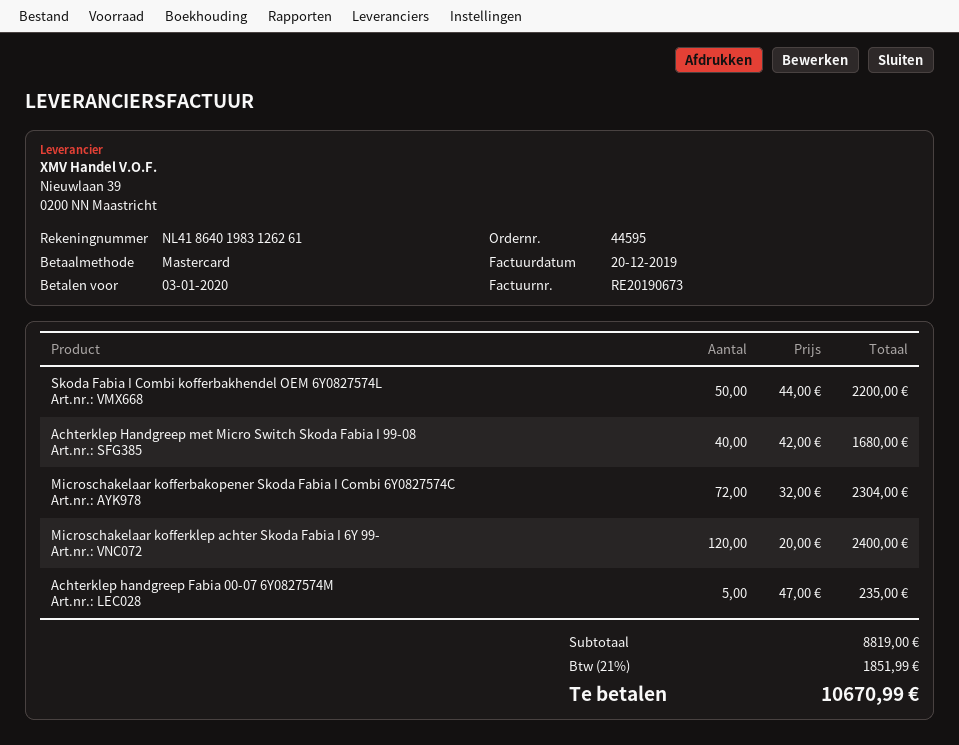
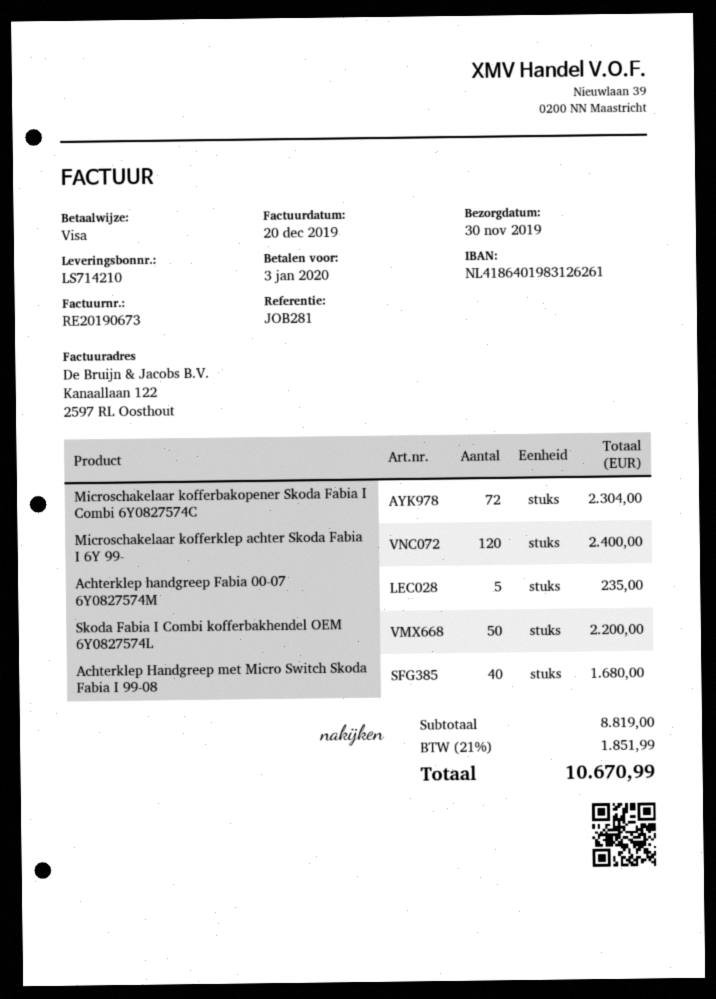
payment method: Mastercard -> Visa

